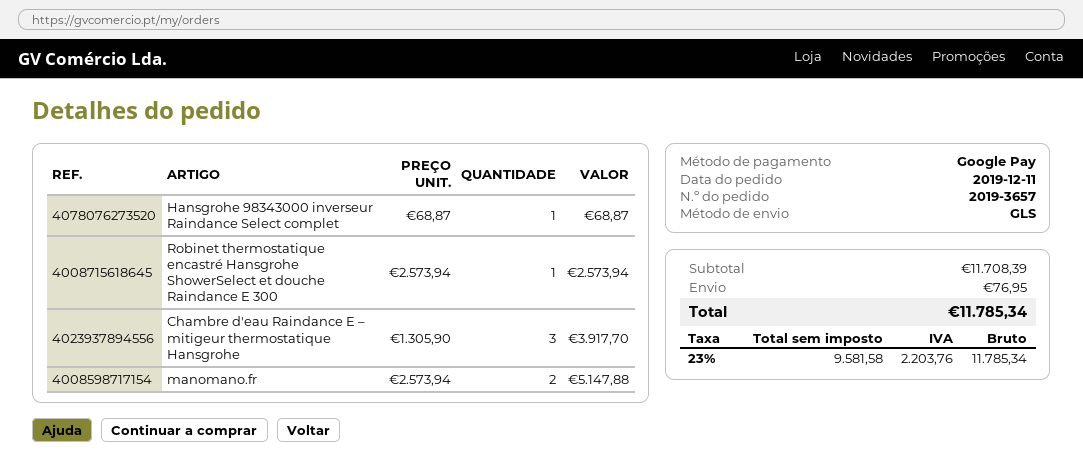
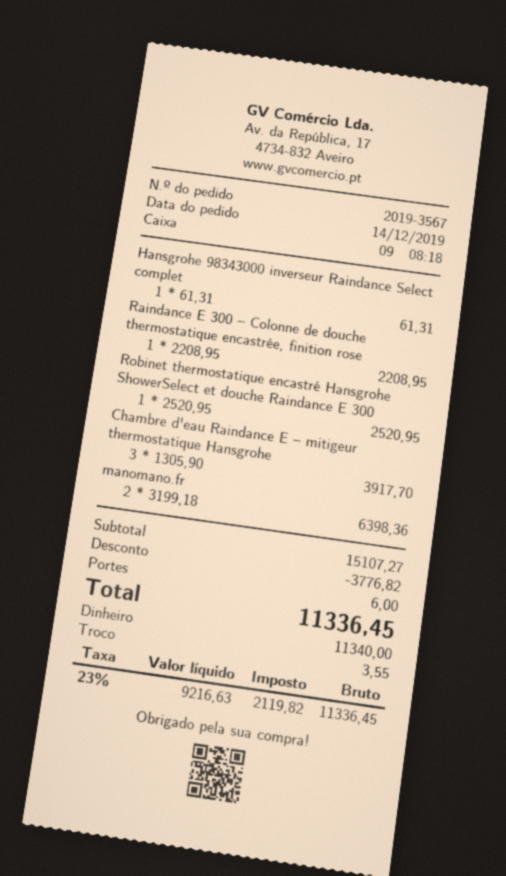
order number: 2019-3657 -> 2019-3567
order date: 2019-12-11 -> 2019-12-14
payment method: Google Pay -> cash
Hansgrohe 98343000 inverseur Raindance Select complet: 1 x 68.87 = 68.87 -> 1 x 61.31 = 61.31
Robinet thermostatique encastré Hansgrohe ShowerSelect et douche Raindance E 300: 1 x 2573.94 = 2573.94 -> 1 x 2520.95 = 2520.95
manomano.fr: 2 x 2573.94 = 5147.88 -> 2 x 3199.18 = 6398.36
Raindance E 300 – Colonne de douche thermostatique encastrée, finition rose: none -> 1 x 2208.95 = 2208.95
subtotal: 11708.39 -> 15107.27
discount: none -> 3776.82
shipping: 76.95 -> 6.00
net: 9581.58 -> 9216.63
tax: 23% = 2203.76 -> 23% = 2119.82
total: 11785.34 -> 11336.45

